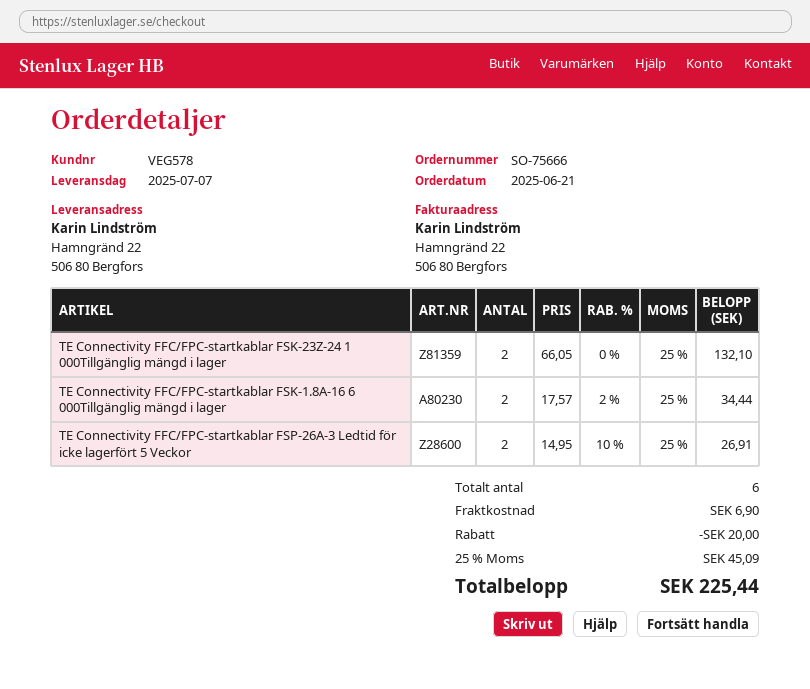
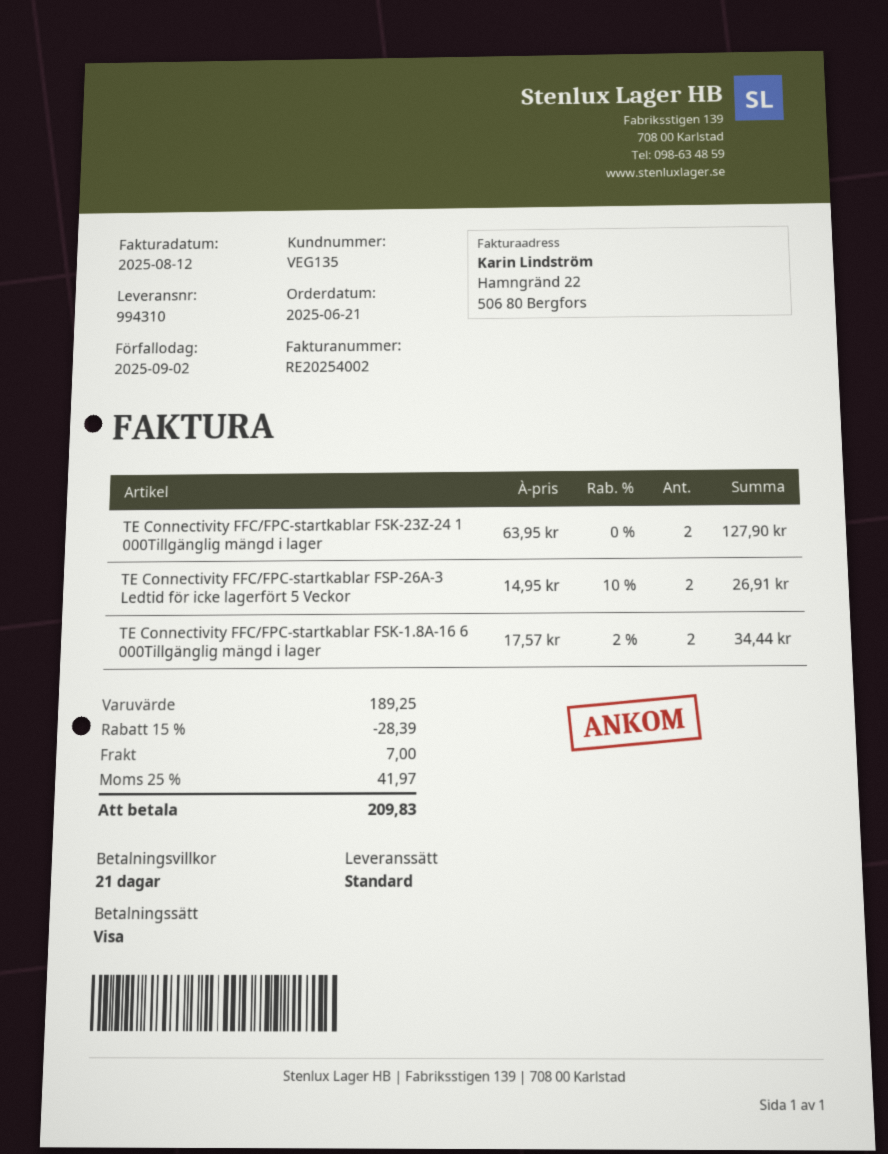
customer number: VEG578 -> VEG135
TE Connectivity FFC/FPC-startkablar FSK-23Z-24 1 000Tillgänglig mängd i lager: 2 x 66.05 = 132.10 -> 2 x 63.95 = 127.90
discount: 20.00 -> 28.39
shipping: 6.90 -> 7.00
tax: 25% = 45.09 -> 25% = 41.97
total: 225.44 -> 209.83

